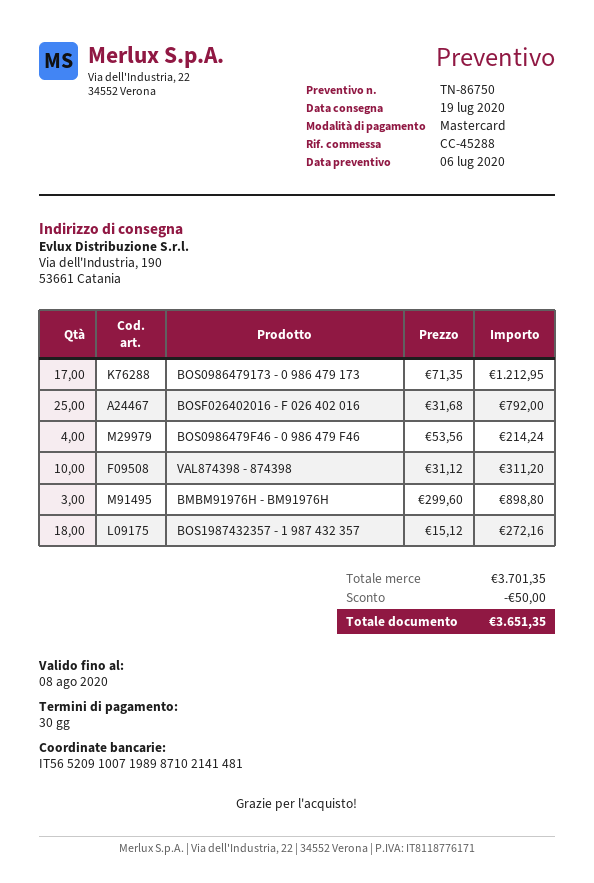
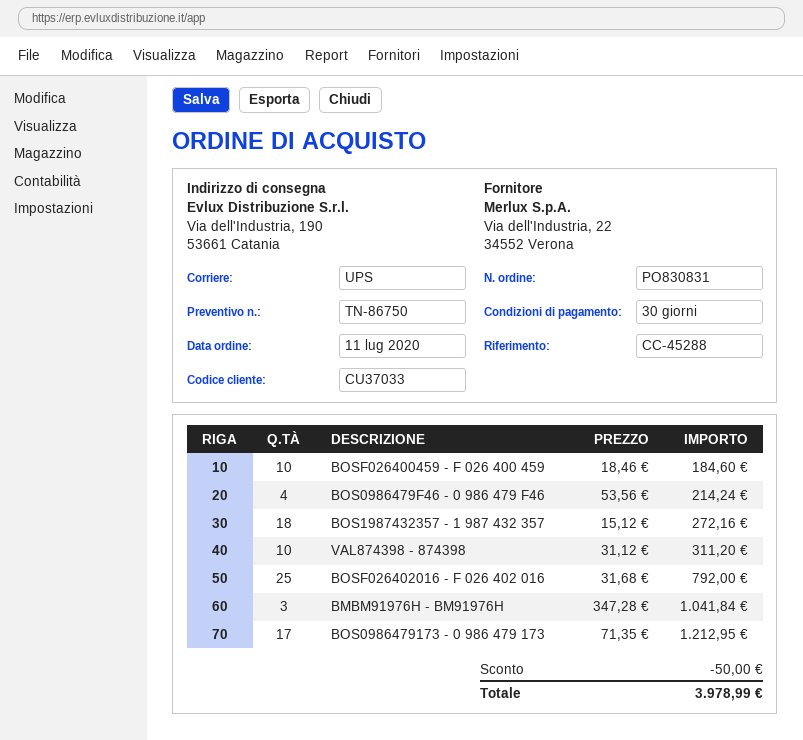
BMBM91976H - BM91976H: 3 x 299.60 = 898.80 -> 3 x 347.28 = 1041.84
BOSF026400459 - F 026 400 459: none -> 10 x 18.46 = 184.60
total: 3651.35 -> 3978.99

